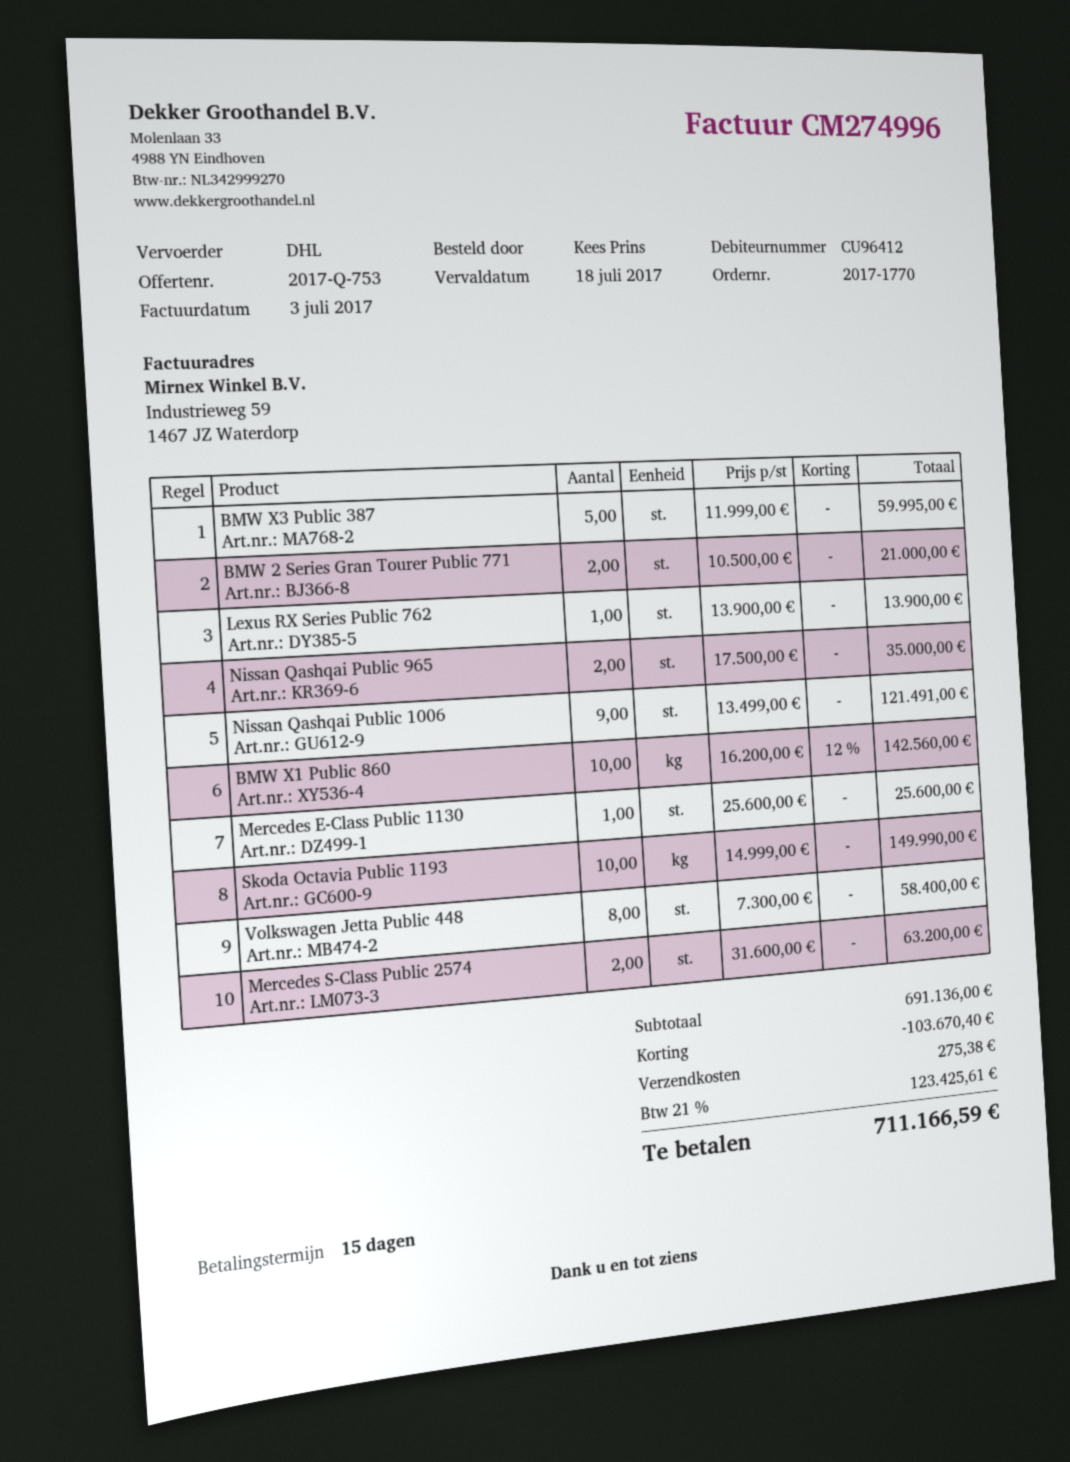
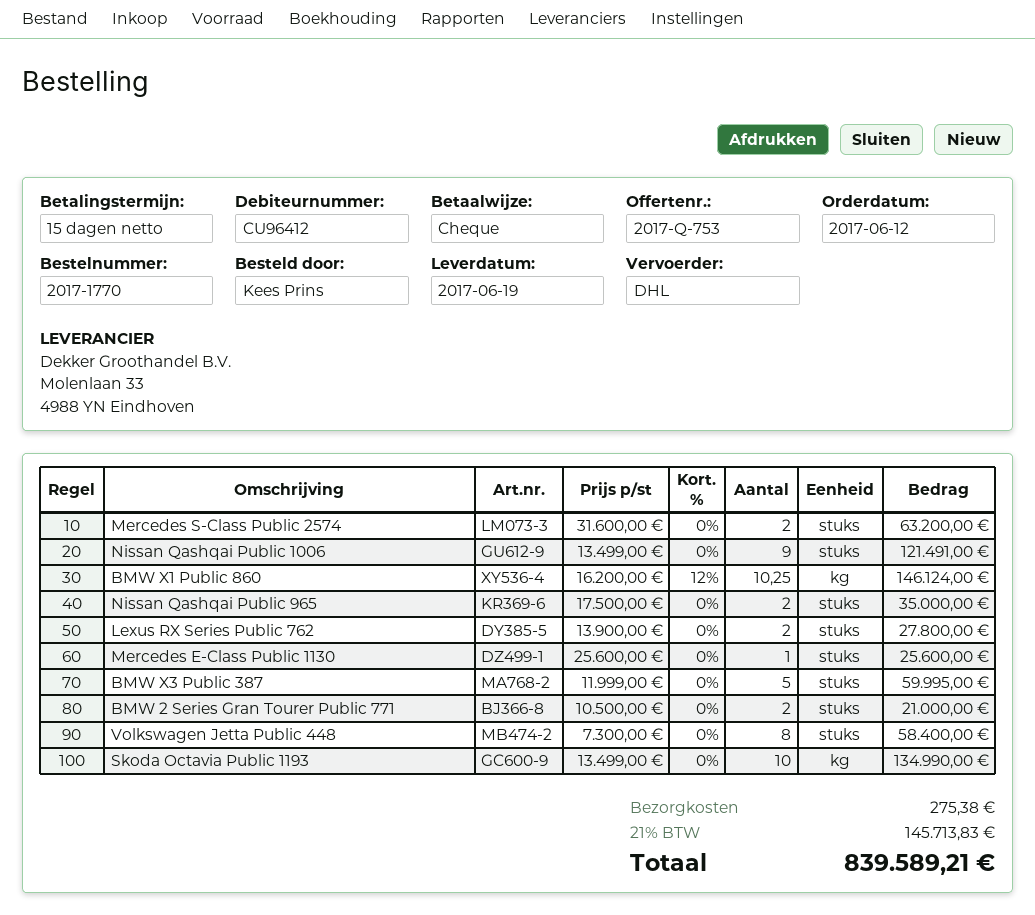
Lexus RX Series Public 762: 1 x 13900.00 = 13900.00 -> 2 x 13900.00 = 27800.00
BMW X1 Public 860: 10 x 16200.00 - 12% = 142560.00 -> 10.25 x 16200.00 - 12% = 146124.00
Skoda Octavia Public 1193: 10 x 14999.00 = 149990.00 -> 10 x 13499.00 = 134990.00
discount: 103670.40 -> none
tax: 21% = 123425.61 -> 21% = 145713.83
total: 711166.59 -> 839589.21

